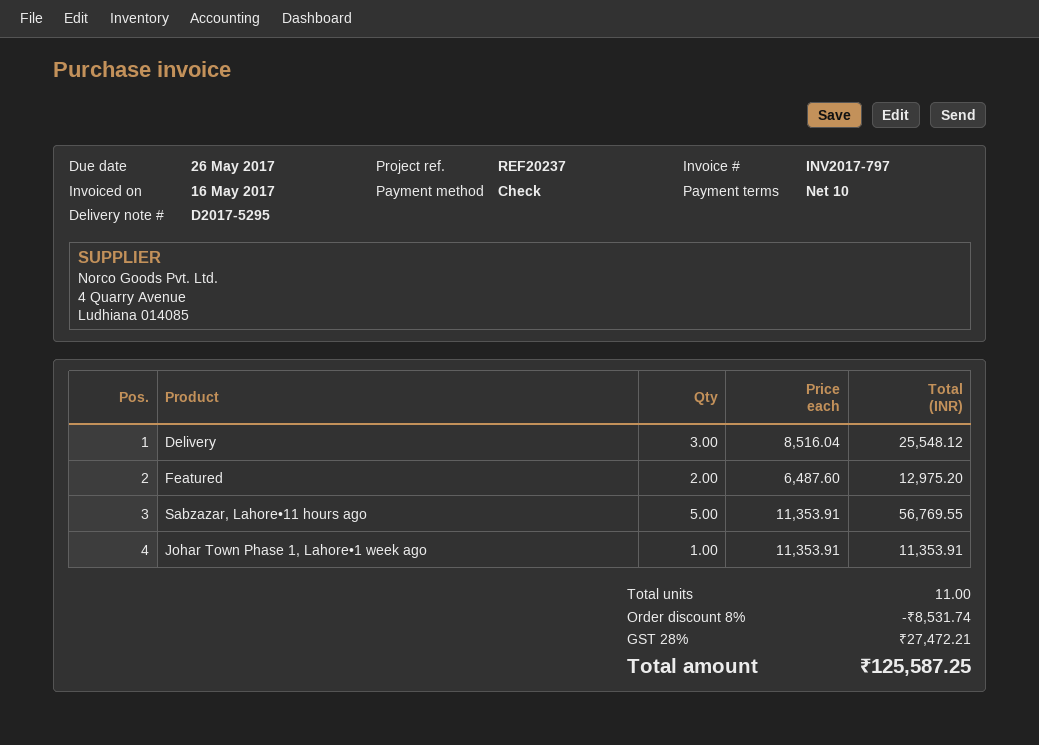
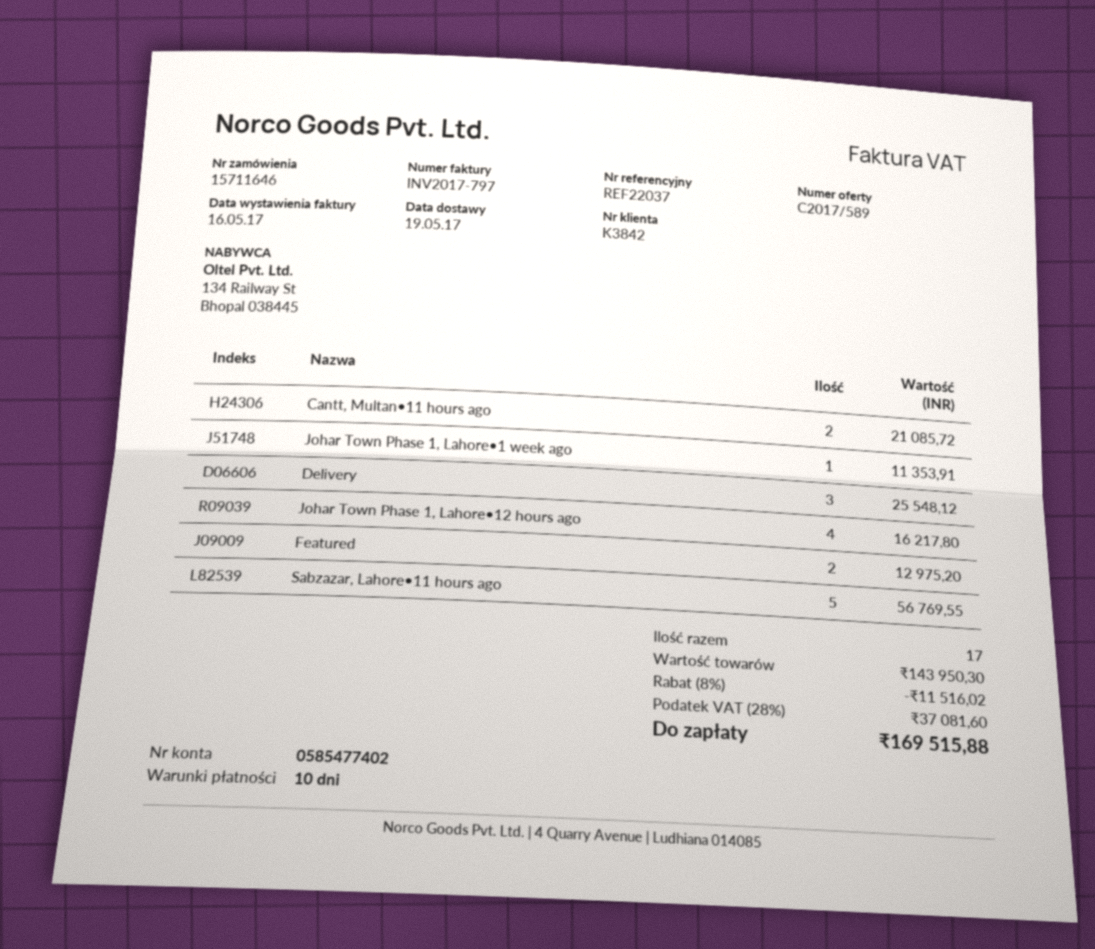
reference: REF20237 -> REF22037
Cantt, Multan•11 hours ago: none -> 2 for 21085.72
Johar Town Phase 1, Lahore•12 hours ago: none -> 4 for 16217.80
total quantity: 11 -> 17
discount: 8% = 8531.74 -> 8% = 11516.02
tax: 28% = 27472.21 -> 28% = 37081.60
total: 125587.25 -> 169515.88

